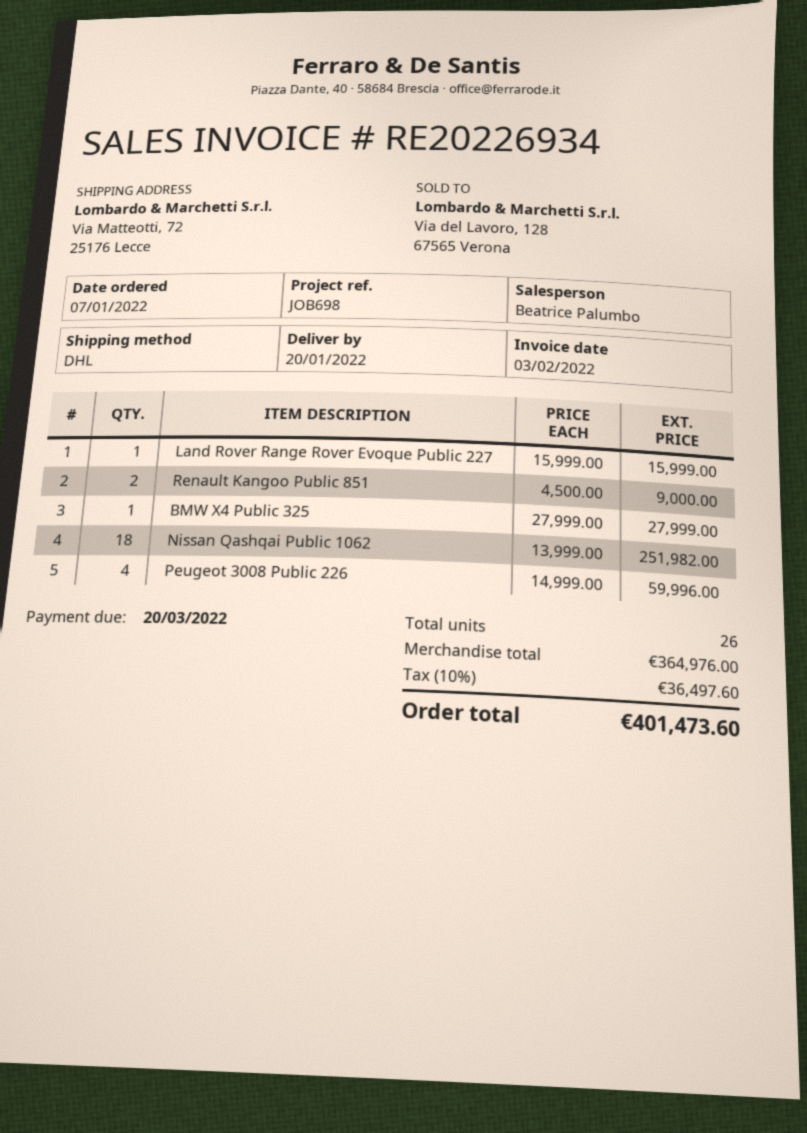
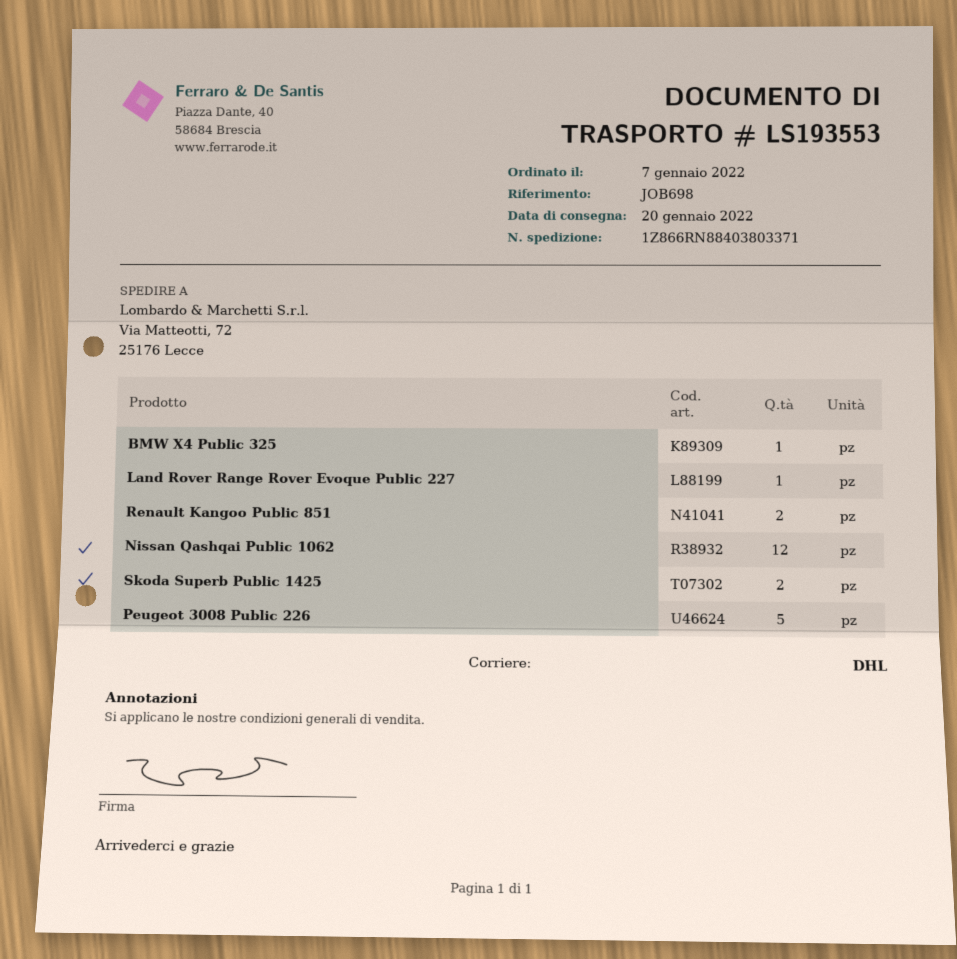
Nissan Qashqai Public 1062: 18 -> 12
Peugeot 3008 Public 226: 4 -> 5
Skoda Superb Public 1425: none -> 2

